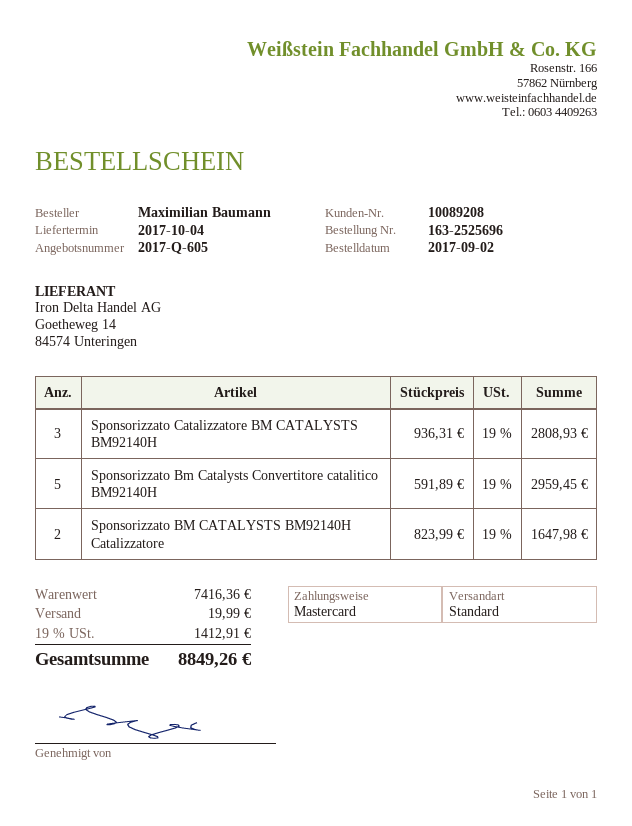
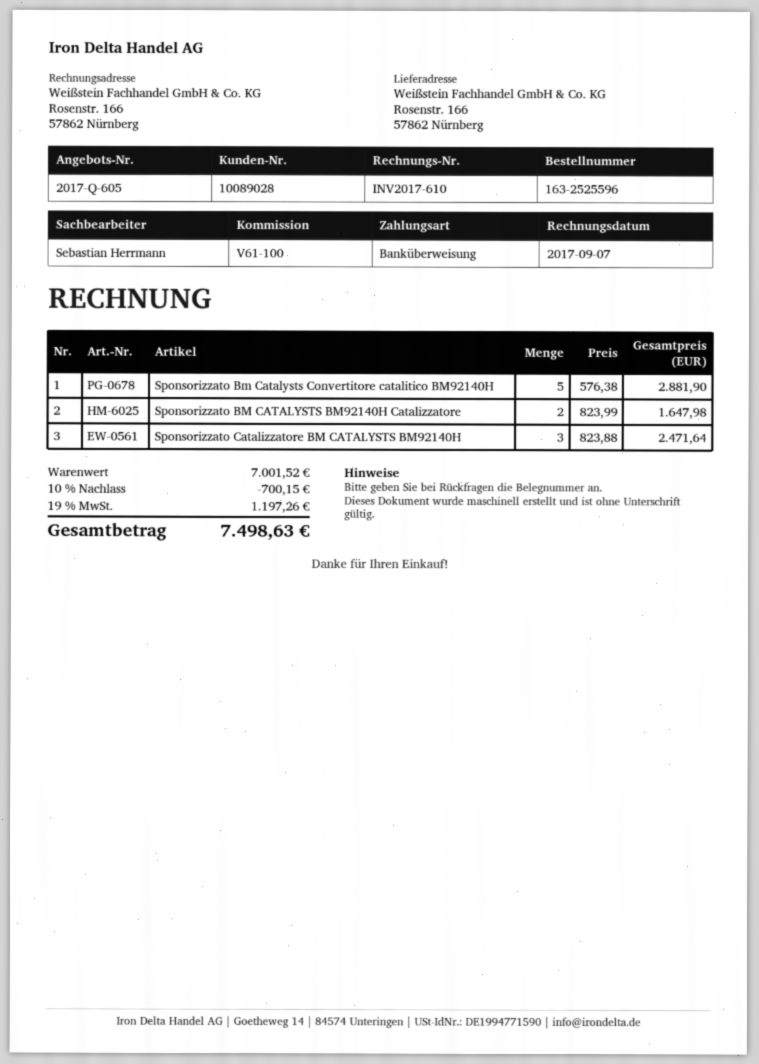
order number: 163-2525696 -> 163-2525596
customer number: 10089208 -> 10089028
payment method: Mastercard -> bank transfer
Sponsorizzato Catalizzatore BM CATALYSTS BM92140H: 3 x 936.31 = 2808.93 -> 3 x 823.88 = 2471.64
Sponsorizzato Bm Catalysts Convertitore catalitico BM92140H: 5 x 591.89 = 2959.45 -> 5 x 576.38 = 2881.90
subtotal: 7416.36 -> 7001.52
discount: none -> 10% = 700.15
shipping: 19.99 -> none
tax: 19% = 1412.91 -> 19% = 1197.26
total: 8849.26 -> 7498.63

